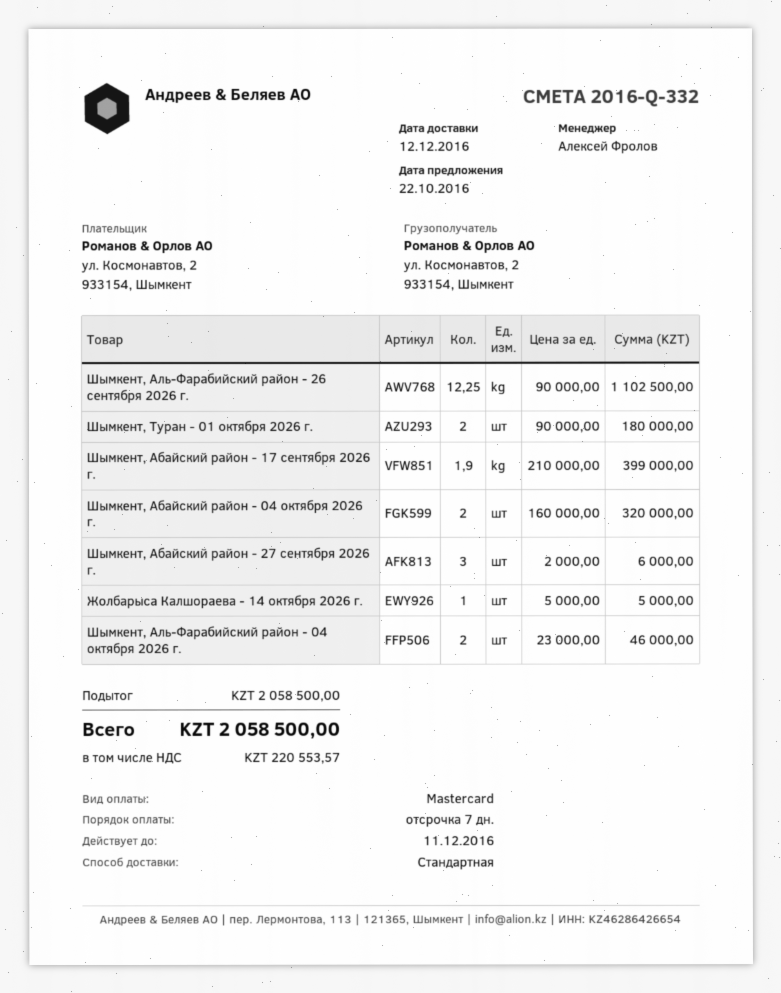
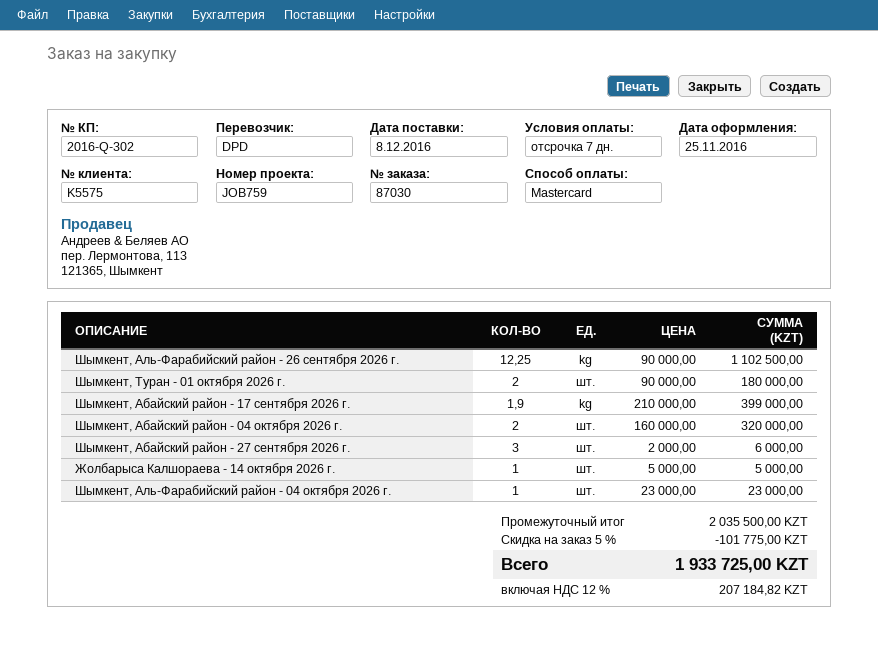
quote number: 2016-Q-332 -> 2016-Q-302
delivery date: 2016-12-12 -> 2016-12-08
shipping method: standard -> DPD
Шымкент, Аль-Фарабийский район - 04 октября 2026 г.: 2 x 23000.00 = 46000.00 -> 1 x 23000.00 = 23000.00
subtotal: 2058500.00 -> 2035500.00
discount: none -> 5% = 101775.00
tax: 220553.57 -> 207184.82
total: 2058500.00 -> 1933725.00

